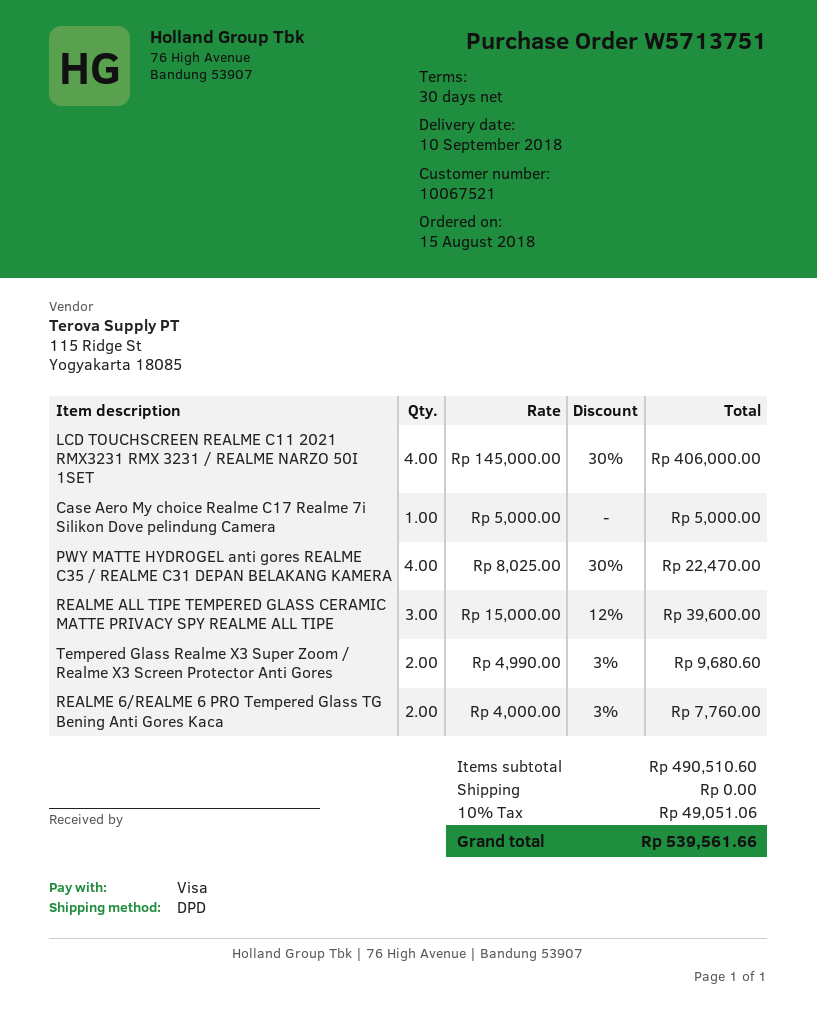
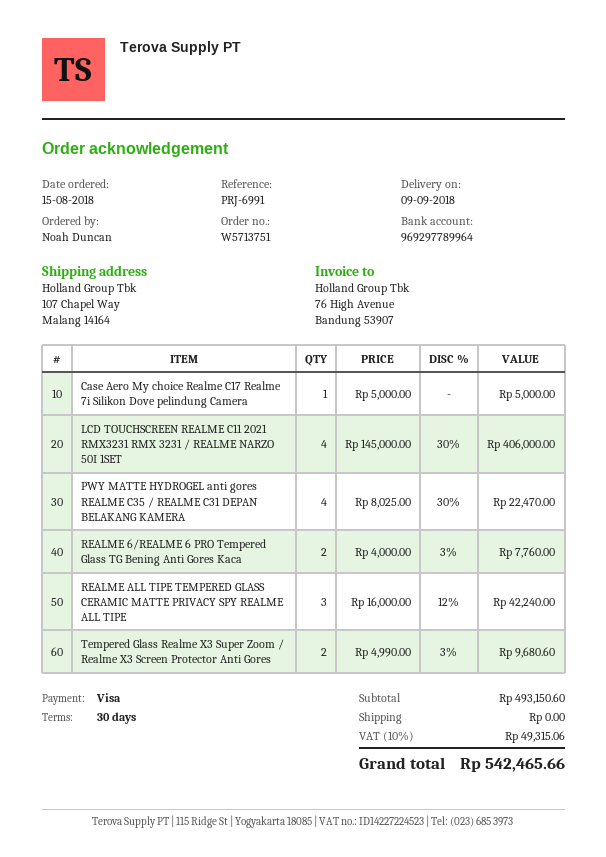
delivery date: 2018-09-10 -> 2018-09-09
REALME ALL TIPE TEMPERED GLASS CERAMIC MATTE PRIVACY SPY REALME ALL TIPE: 3 x 15000.00 - 12% = 39600.00 -> 3 x 16000.00 - 12% = 42240.00
subtotal: 490510.60 -> 493150.60
tax: 10% = 49051.06 -> 10% = 49315.06
total: 539561.66 -> 542465.66

